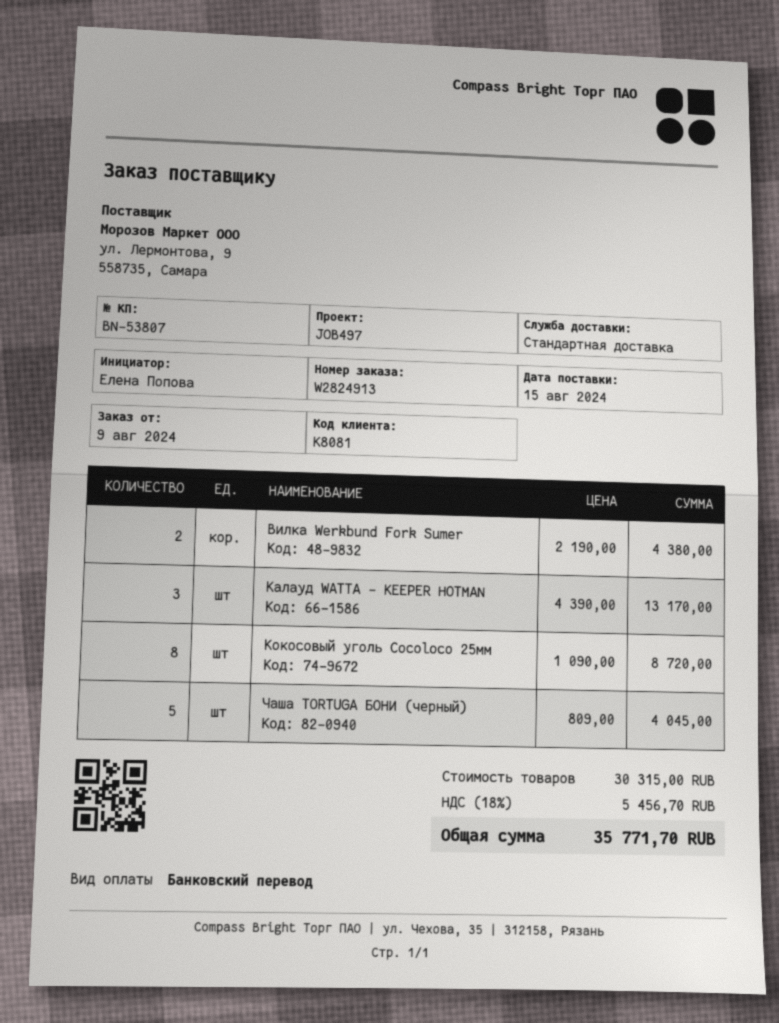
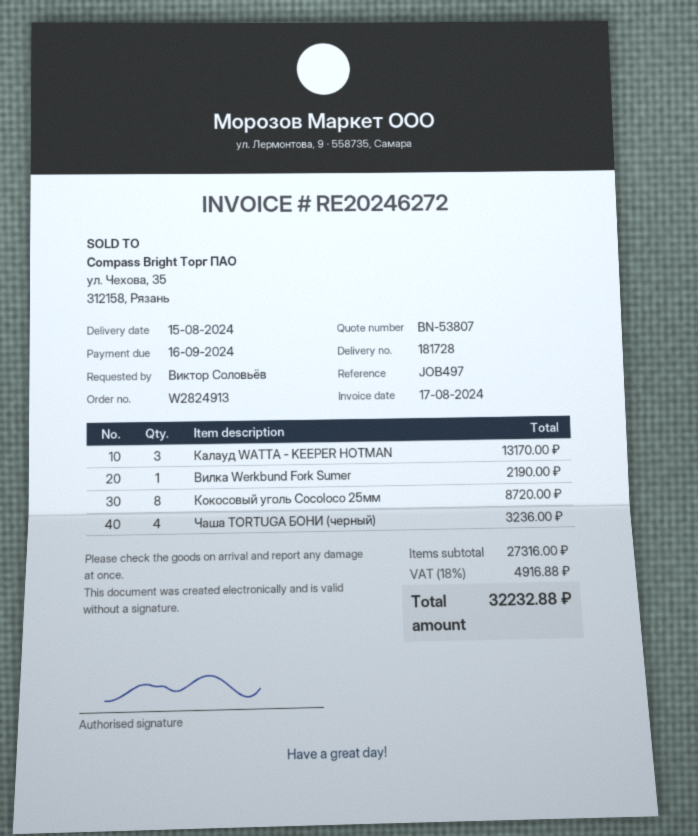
ordered by: Елена Попова -> Виктор Соловьёв
Вилка Werkbund Fork Sumer: 2 for 4380.00 -> 1 for 2190.00
Чаша TORTUGA БОНИ (черный): 5 for 4045.00 -> 4 for 3236.00
subtotal: 30315.00 -> 27316.00
tax: 18% = 5456.70 -> 18% = 4916.88
total: 35771.70 -> 32232.88

